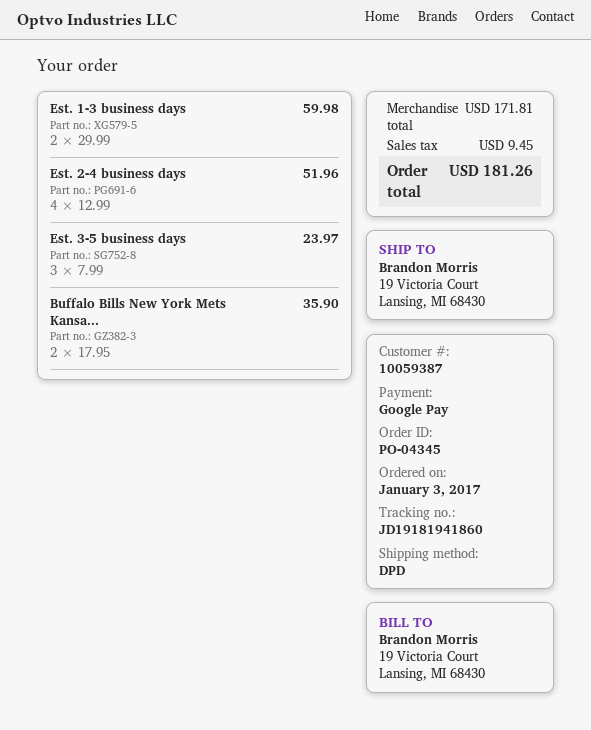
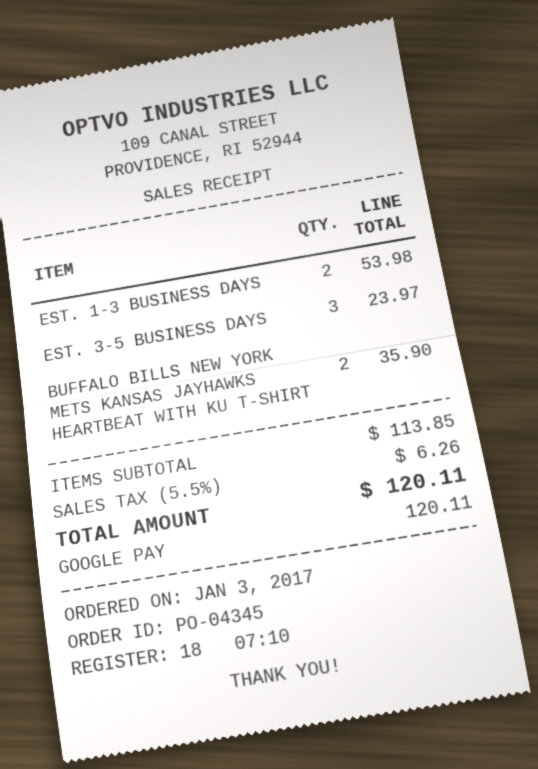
Est. 1-3 business days: 2 for 59.98 -> 2 for 53.98
Est. 2-4 business days: 4 for 51.96 -> none
subtotal: 171.81 -> 113.85
tax: 9.45 -> 6.26
total: 181.26 -> 120.11

